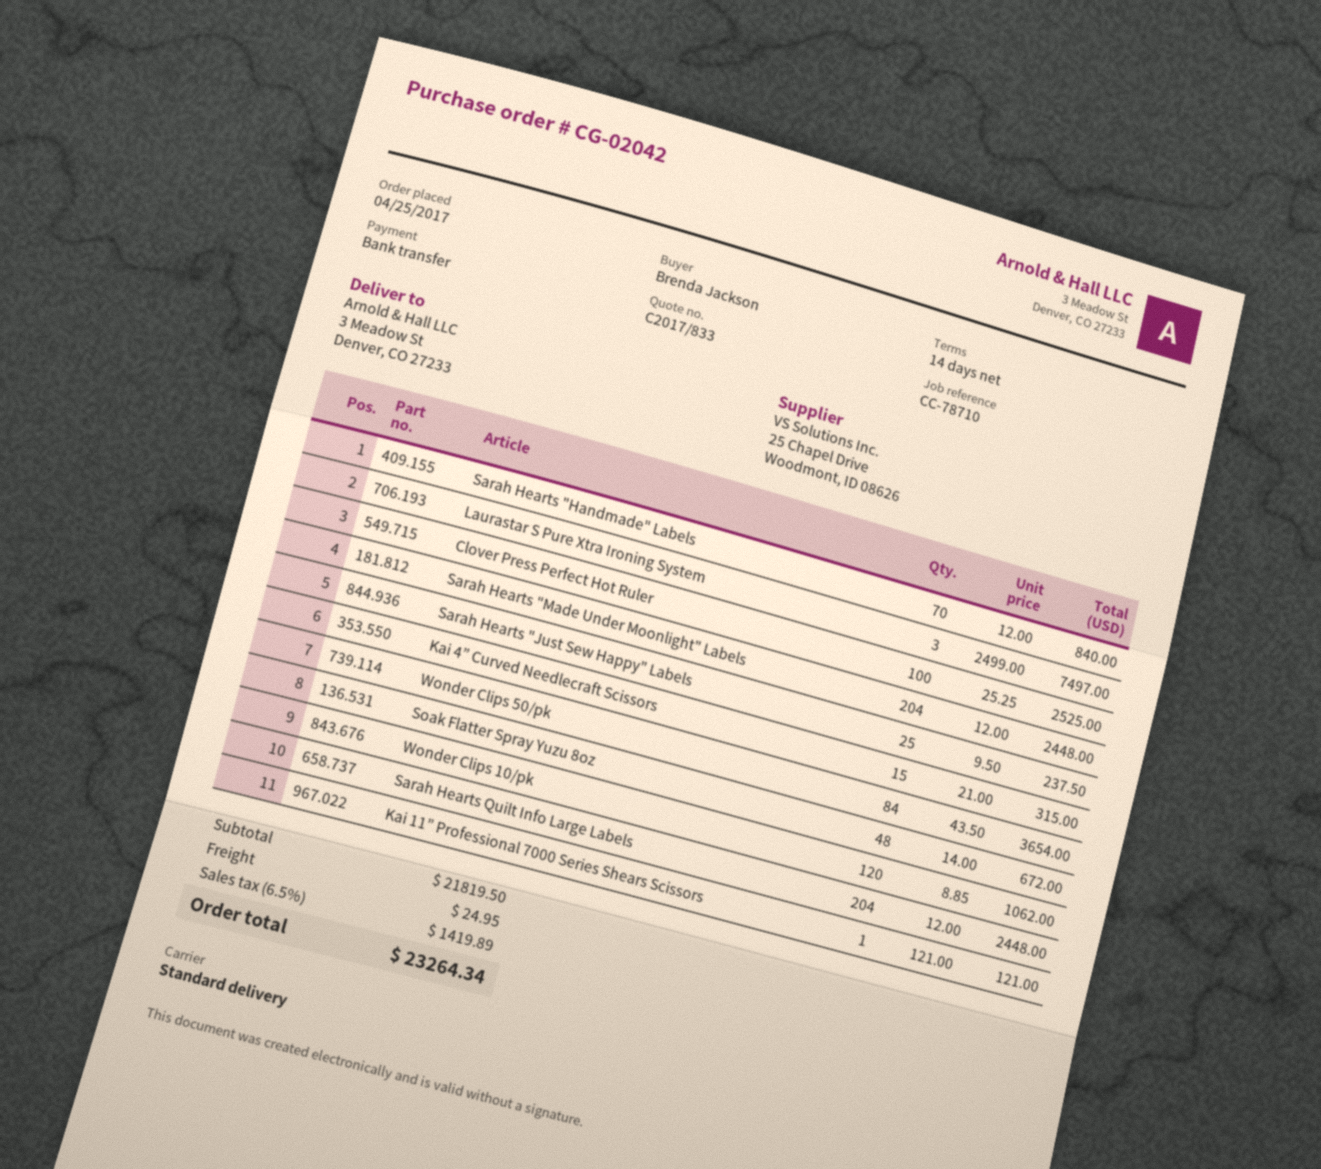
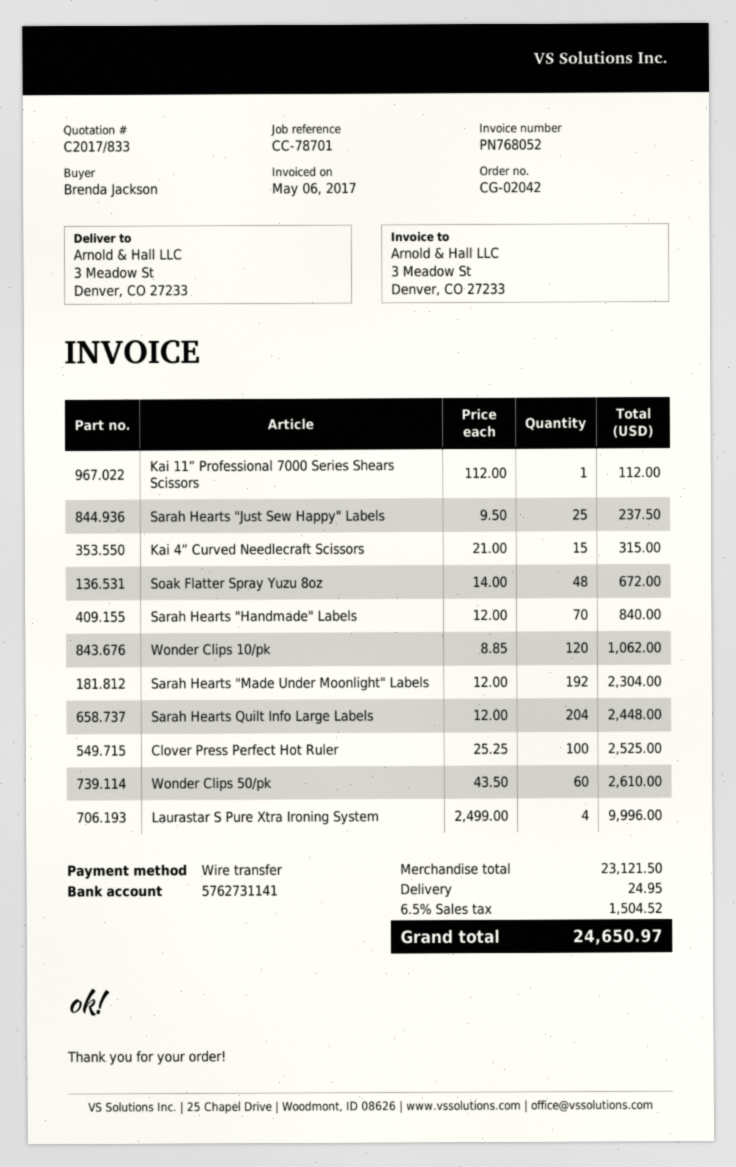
reference: CC-78710 -> CC-78701
Laurastar S Pure Xtra Ironing System: 3 x 2499.00 = 7497.00 -> 4 x 2499.00 = 9996.00
Sarah Hearts "Made Under Moonlight" Labels: 204 x 12.00 = 2448.00 -> 192 x 12.00 = 2304.00
Wonder Clips 50/pk: 84 x 43.50 = 3654.00 -> 60 x 43.50 = 2610.00
Kai 11” Professional 7000 Series Shears Scissors: 1 x 121.00 = 121.00 -> 1 x 112.00 = 112.00
subtotal: 21819.50 -> 23121.50
tax: 6.5% = 1419.89 -> 6.5% = 1504.52
total: 23264.34 -> 24650.97

